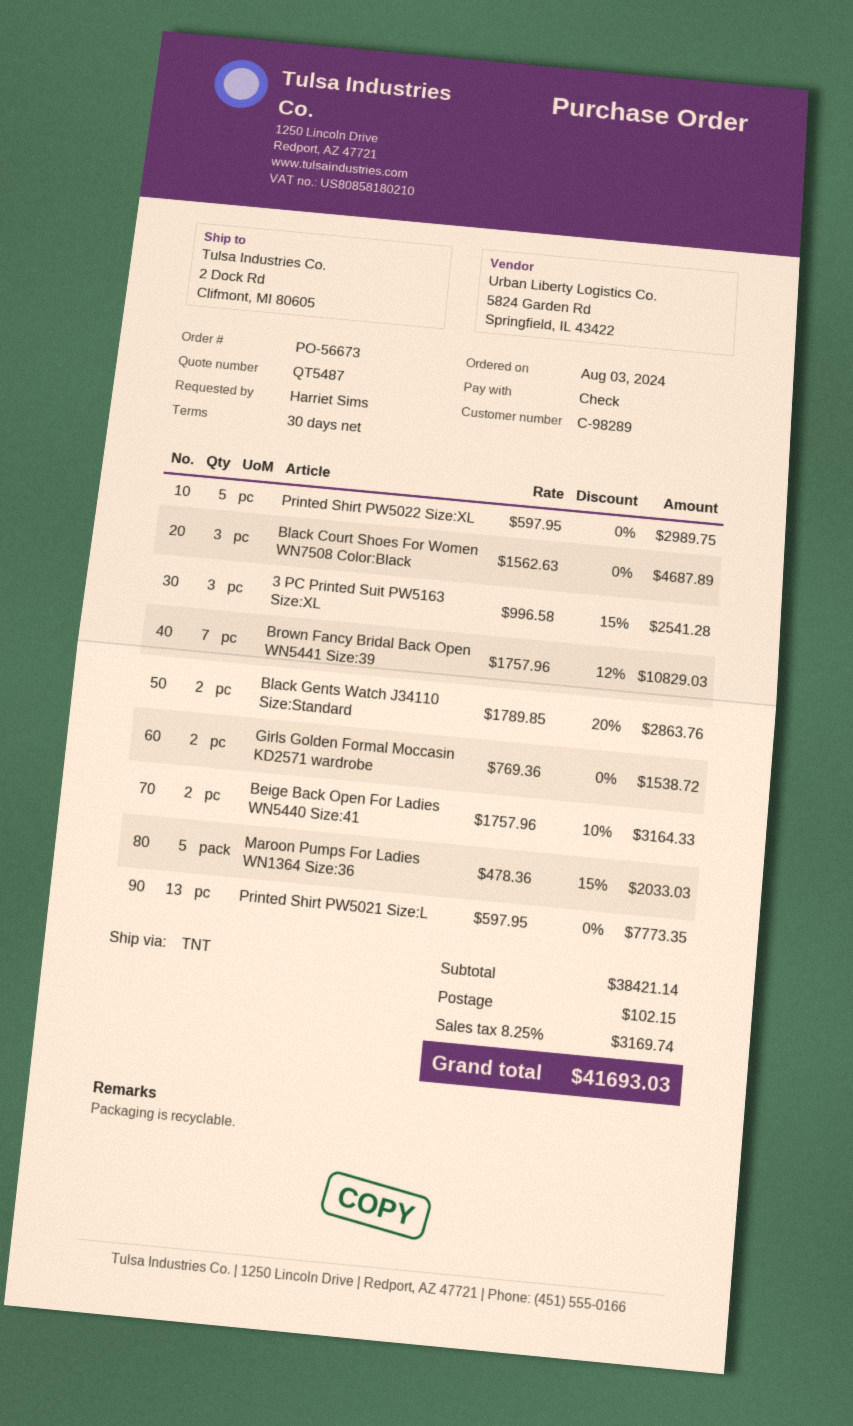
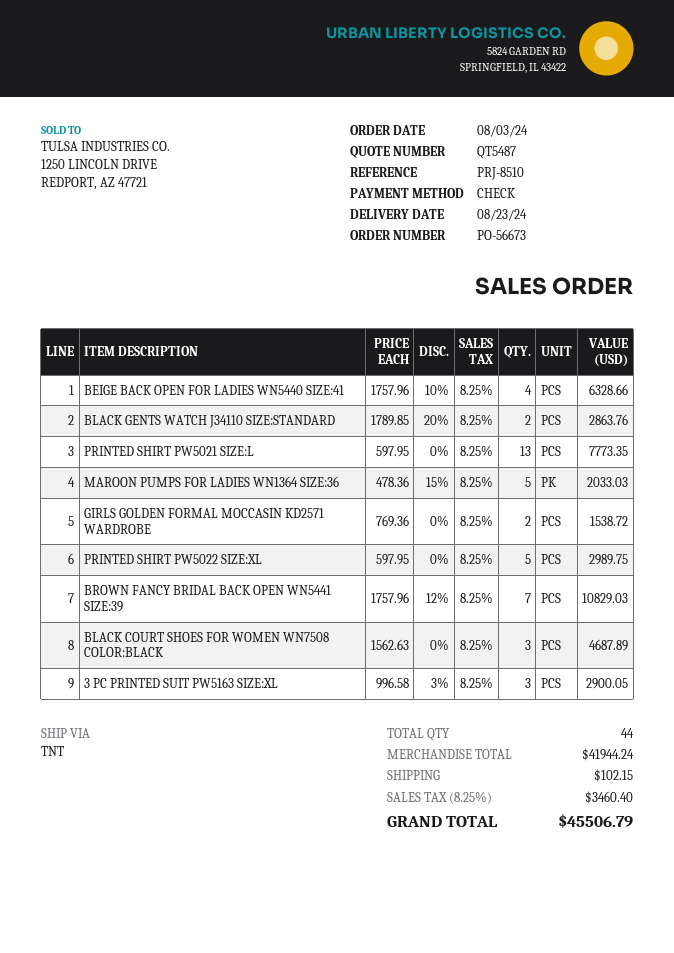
3 PC Printed Suit PW5163 Size:XL: 3 x 996.58 - 15% = 2541.28 -> 3 x 996.58 - 3% = 2900.05
Beige Back Open For Ladies WN5440 Size:41: 2 x 1757.96 - 10% = 3164.33 -> 4 x 1757.96 - 10% = 6328.66
subtotal: 38421.14 -> 41944.24
tax: 8.25% = 3169.74 -> 8.25% = 3460.40
total: 41693.03 -> 45506.79

